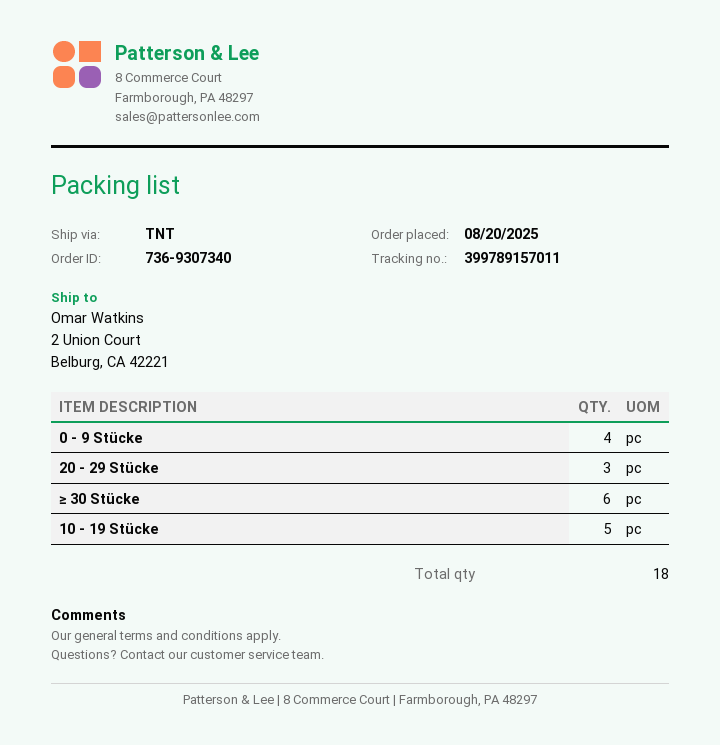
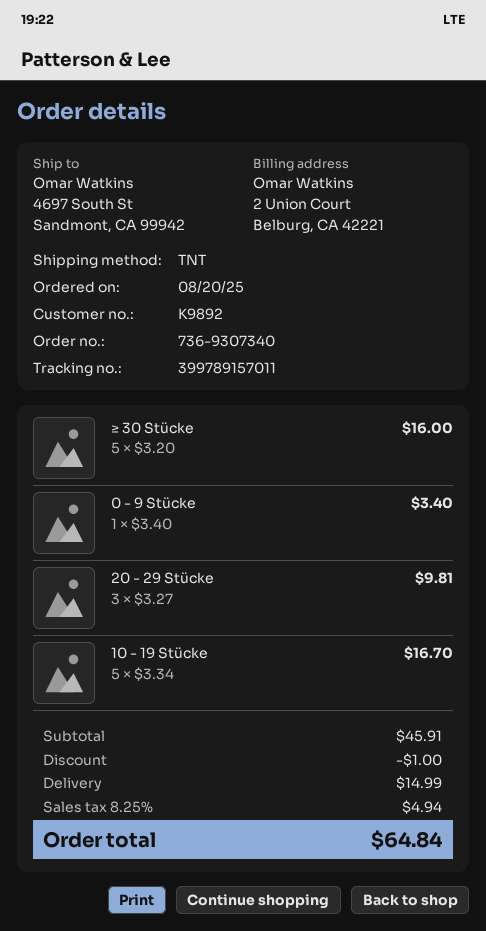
ship to: 2 Union Court, Belburg, CA 42221 -> 4697 South St, Sandmont, CA 99942
0 - 9 Stücke: 4 -> 1
≥ 30 Stücke: 6 -> 5

